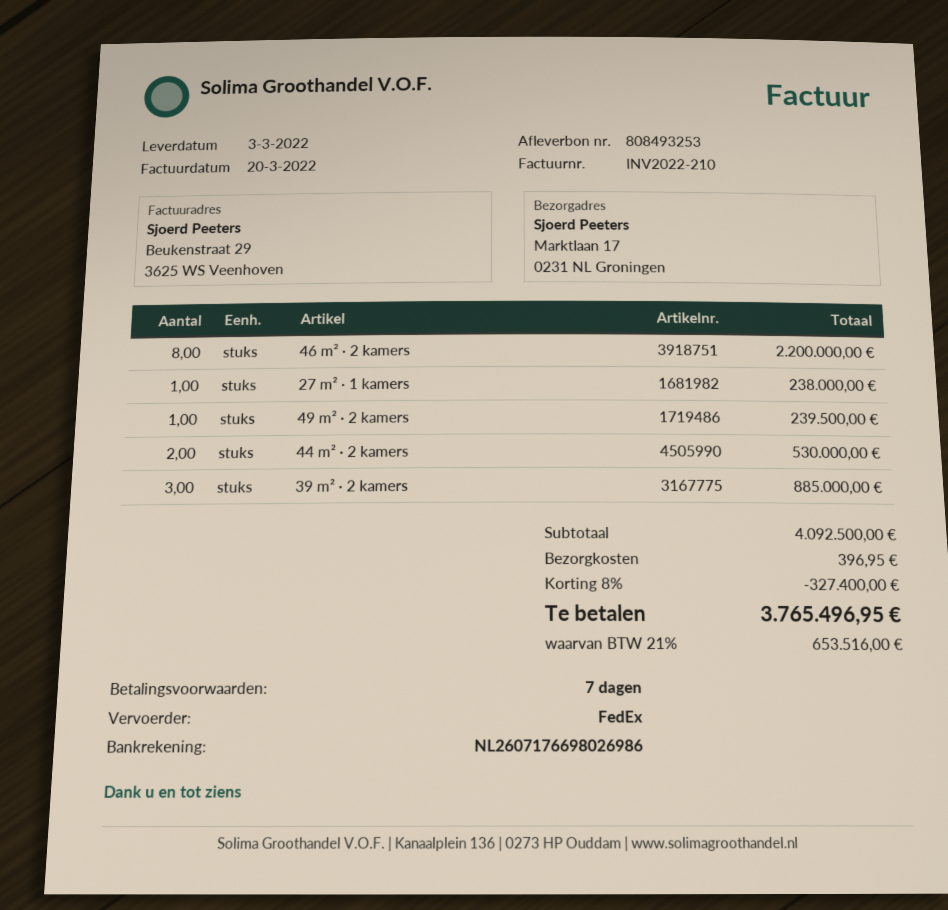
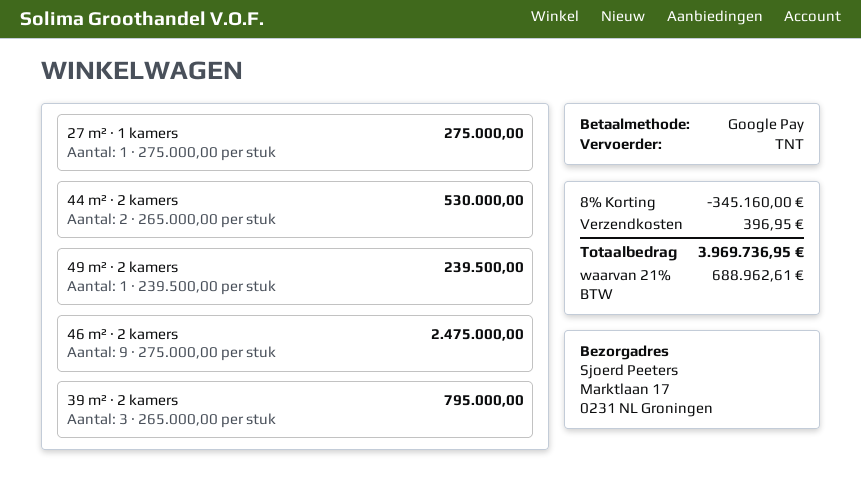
shipping method: FedEx -> TNT
46 m² · 2 kamers: 8 for 2200000.00 -> 9 for 2475000.00
27 m² · 1 kamers: 1 for 238000.00 -> 1 for 275000.00
39 m² · 2 kamers: 3 for 885000.00 -> 3 for 795000.00
discount: 8% = 327400.00 -> 8% = 345160.00
tax: 21% = 653516.00 -> 21% = 688962.61
total: 3765496.95 -> 3969736.95

